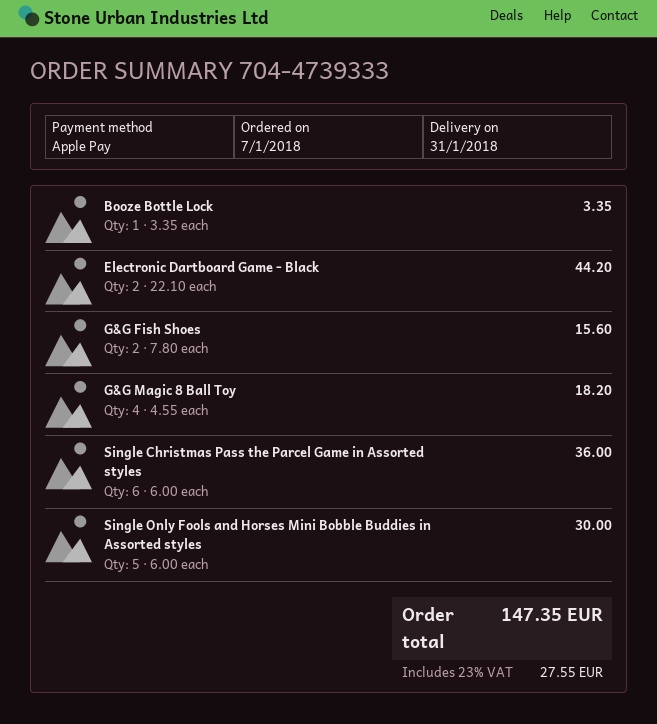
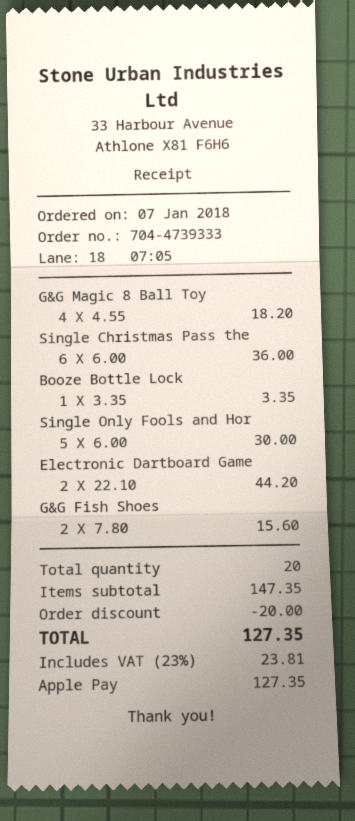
discount: none -> 20.00
tax: 23% = 27.55 -> 23% = 23.81
total: 147.35 -> 127.35

